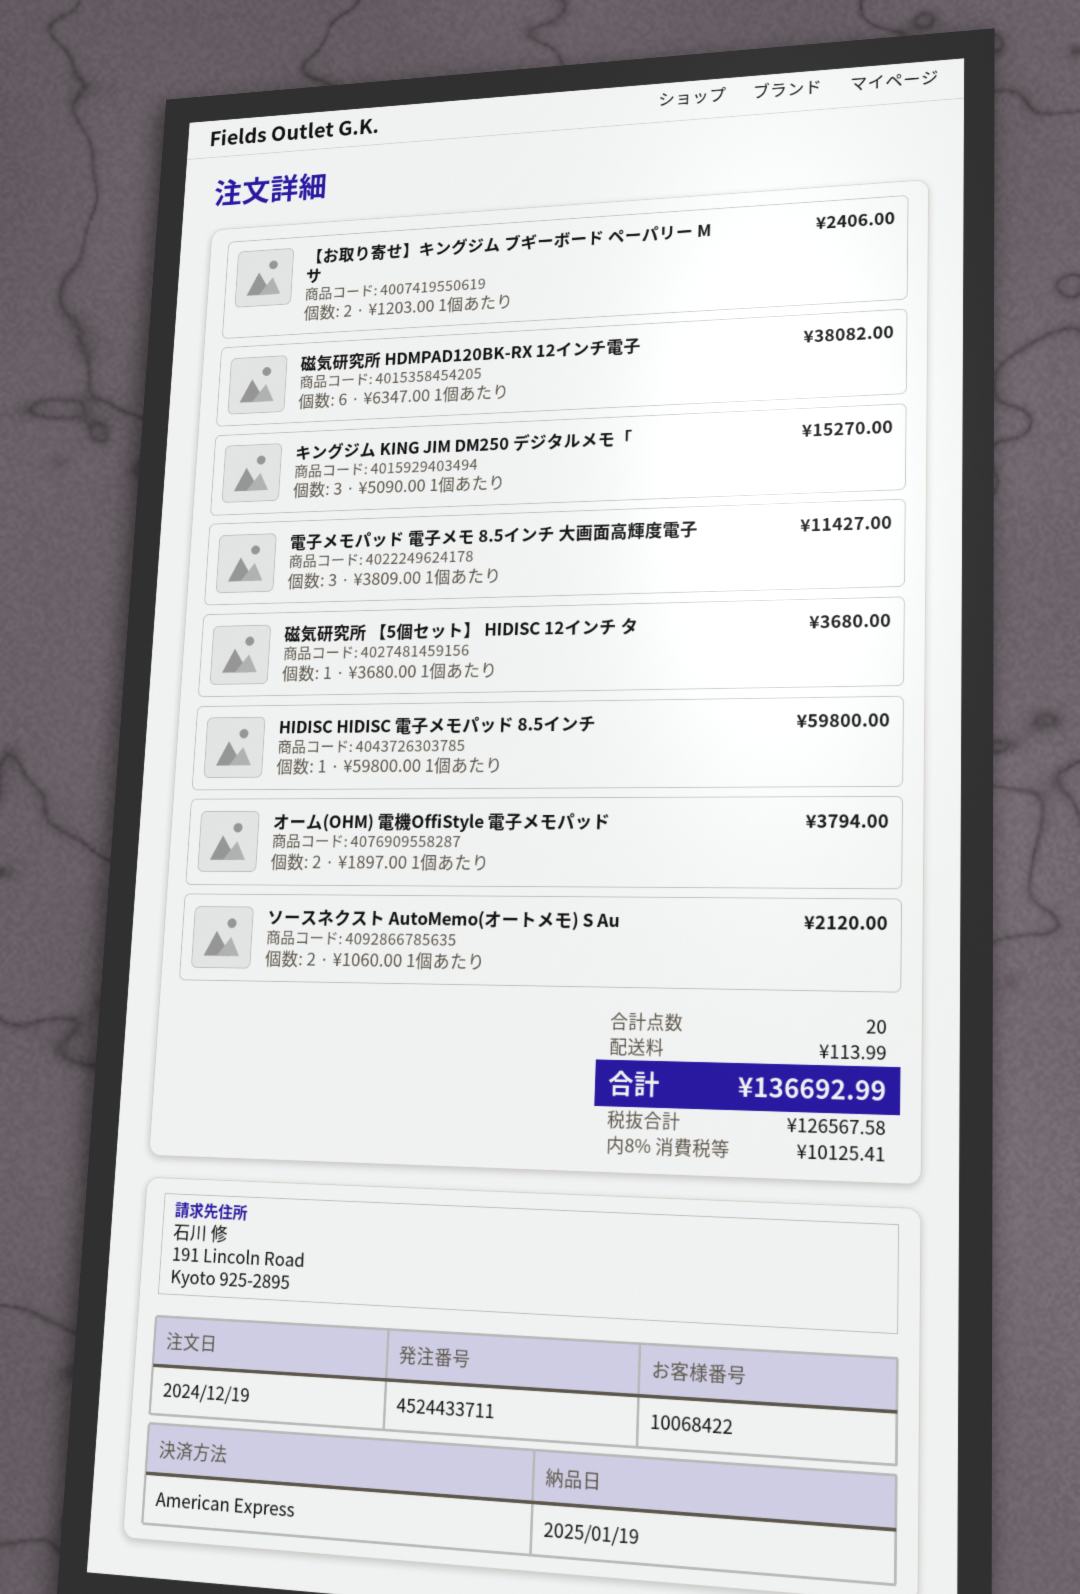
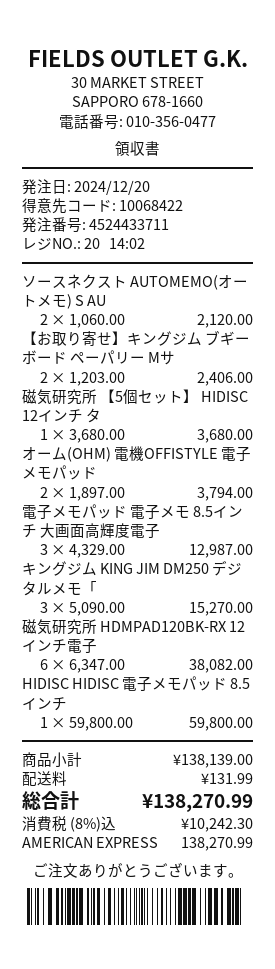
order date: 2024-12-19 -> 2024-12-20
電子メモパッド 電子メモ 8.5インチ 大画面高輝度電子: 3 x 3809.00 = 11427.00 -> 3 x 4329.00 = 12987.00
shipping: 113.99 -> 131.99
tax: 8% = 10125.41 -> 8% = 10242.30
total: 136692.99 -> 138270.99

